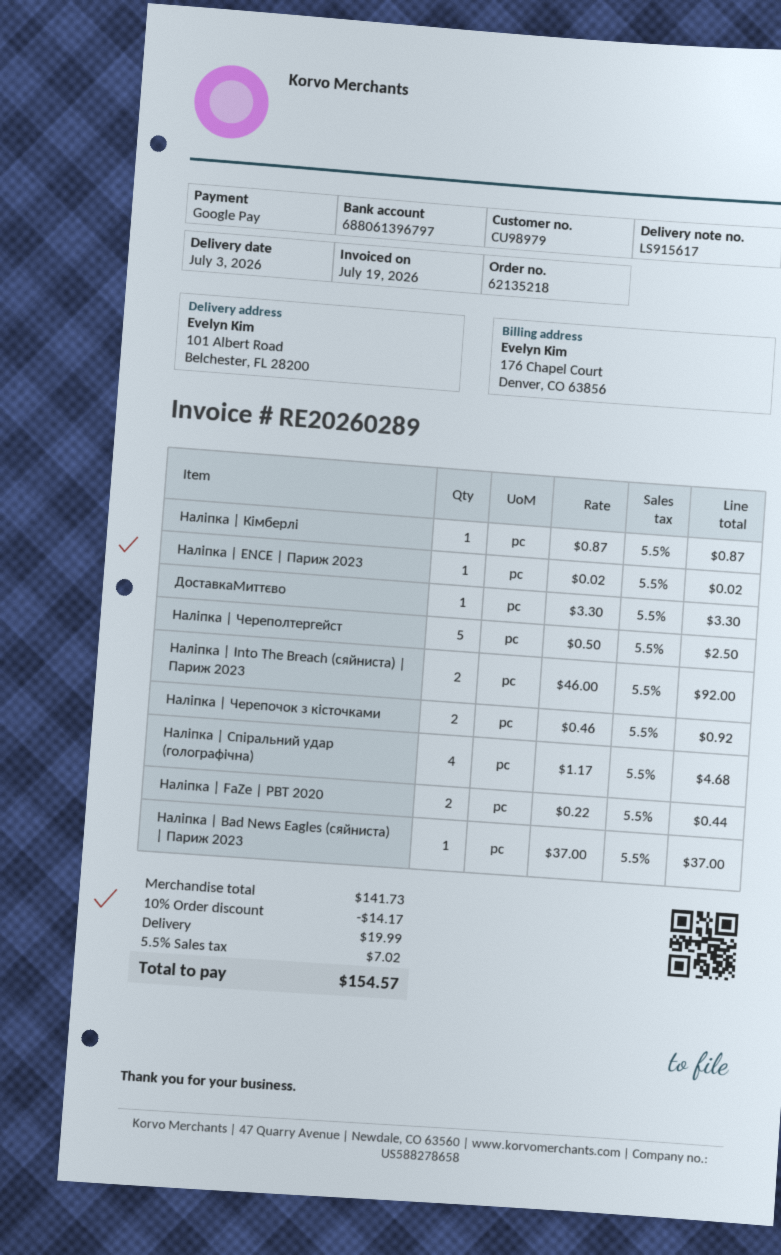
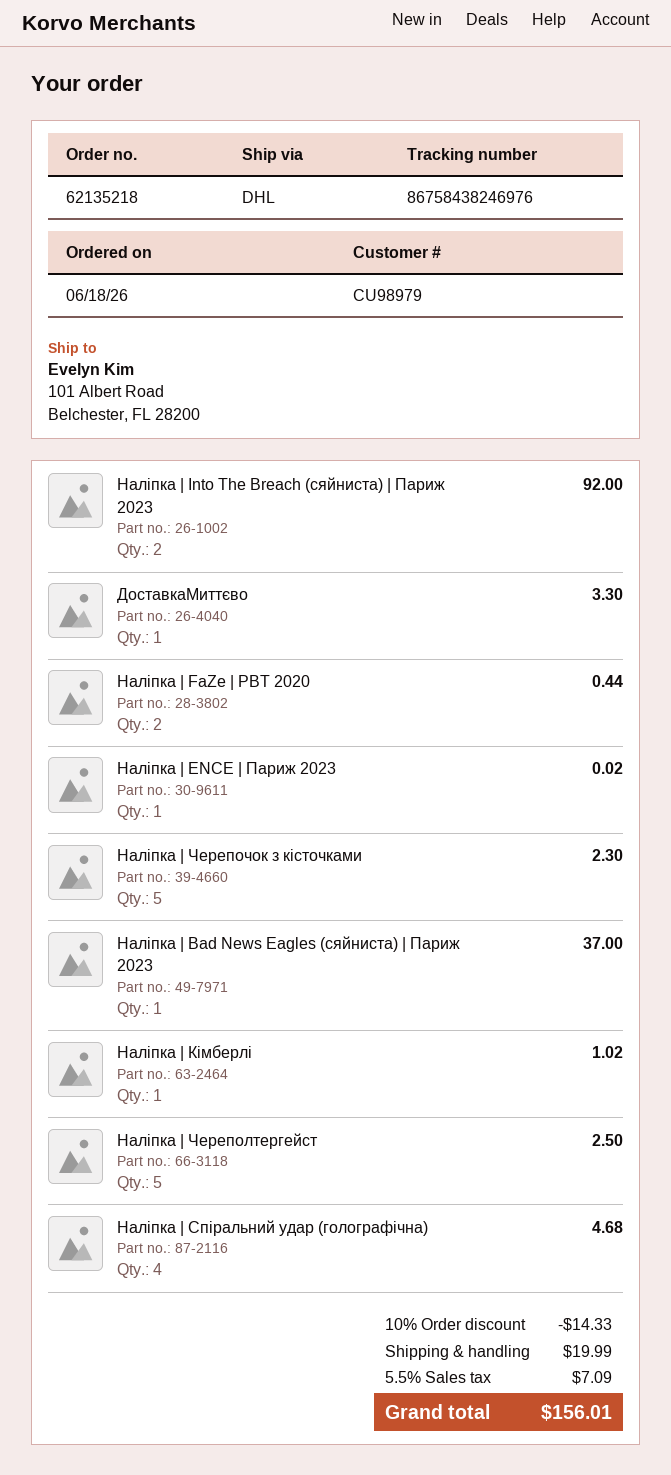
Наліпка | Кiмберлi: 1 for 0.87 -> 1 for 1.02
Наліпка | Черепочок з кісточками: 2 for 0.92 -> 5 for 2.30
discount: 10% = 14.17 -> 10% = 14.33
tax: 5.5% = 7.02 -> 5.5% = 7.09
total: 154.57 -> 156.01

